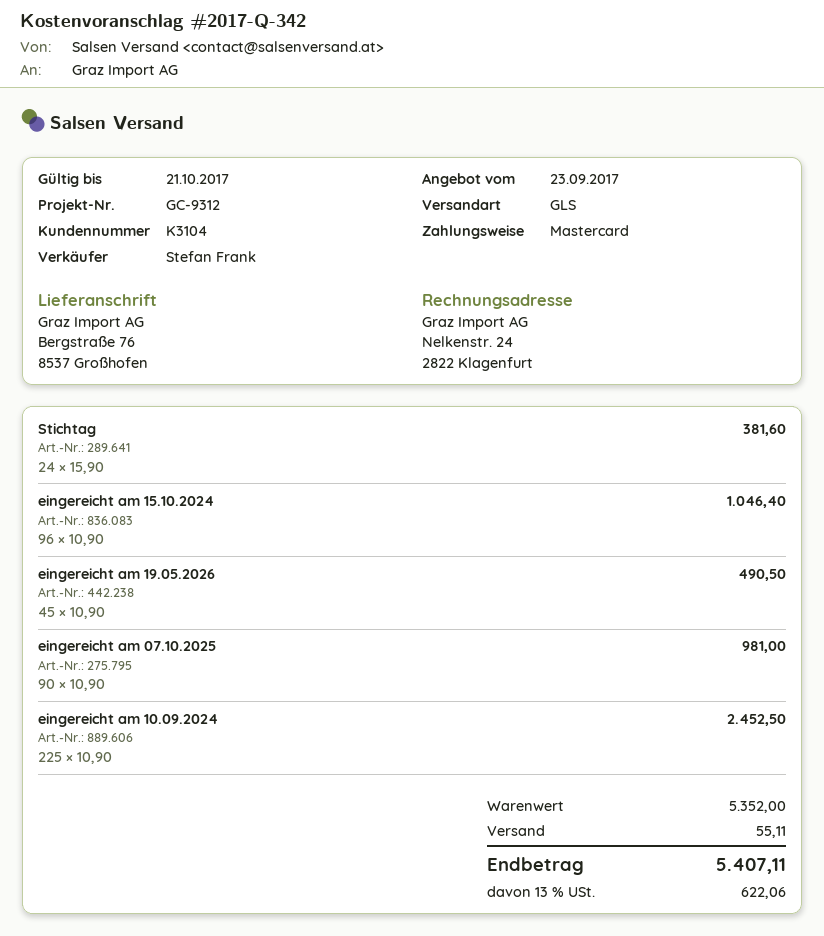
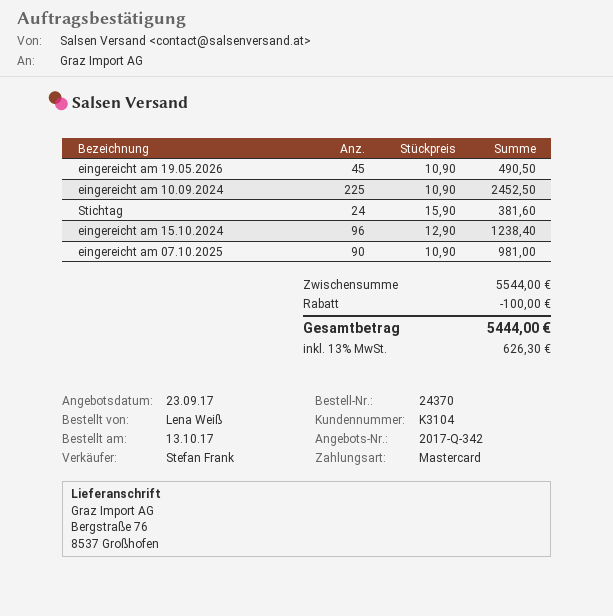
eingereicht am 15.10.2024: 96 x 10.90 = 1046.40 -> 96 x 12.90 = 1238.40
subtotal: 5352.00 -> 5544.00
discount: none -> 100.00
shipping: 55.11 -> none
tax: 13% = 622.06 -> 13% = 626.30
total: 5407.11 -> 5444.00

